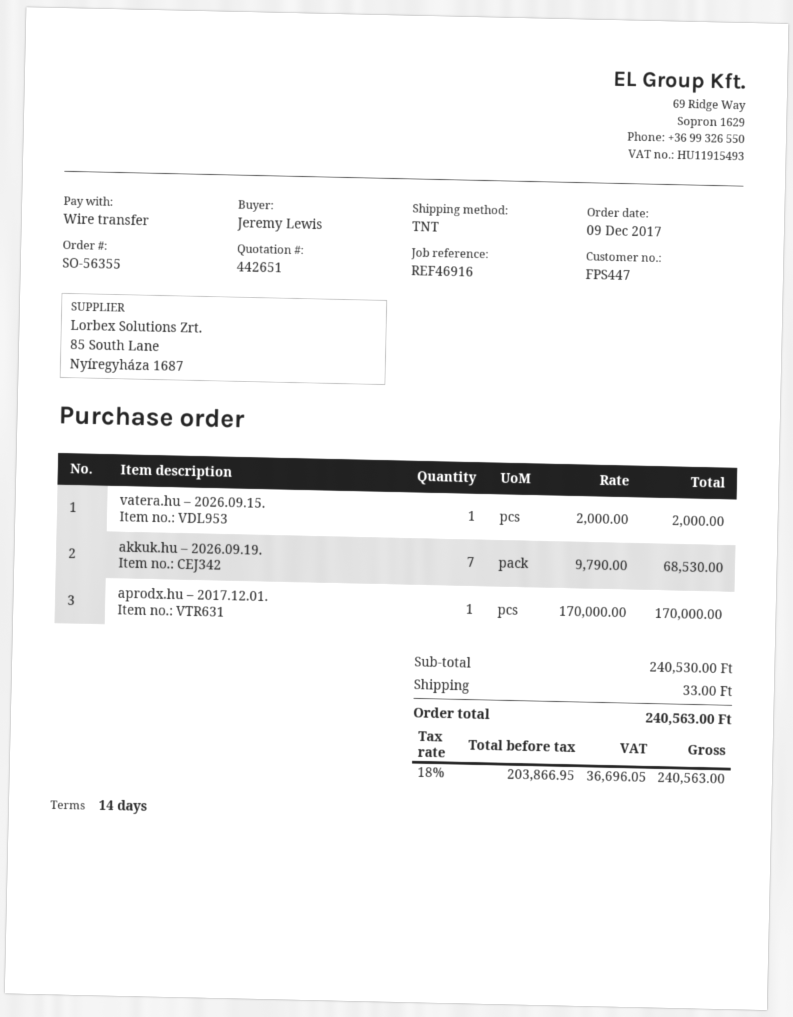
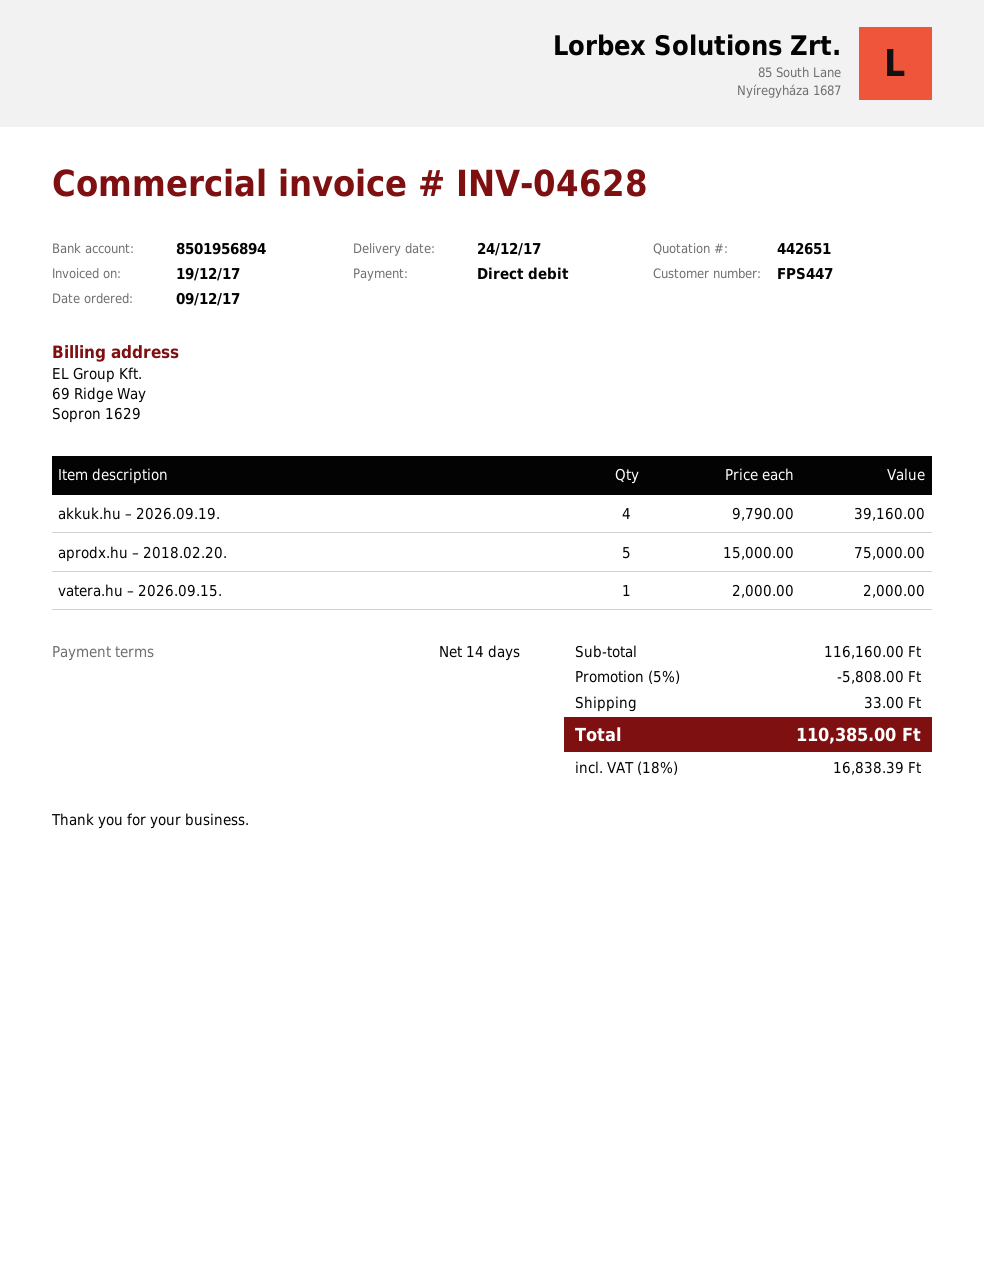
payment method: bank transfer -> direct debit
akkuk.hu – 2026.09.19.: 7 x 9790.00 = 68530.00 -> 4 x 9790.00 = 39160.00
aprodx.hu – 2017.12.01.: 1 x 170000.00 = 170000.00 -> none
aprodx.hu – 2018.02.20.: none -> 5 x 15000.00 = 75000.00
subtotal: 240530.00 -> 116160.00
discount: none -> 5% = 5808.00
tax: 18% = 36696.05 -> 18% = 16838.39
total: 240563.00 -> 110385.00

